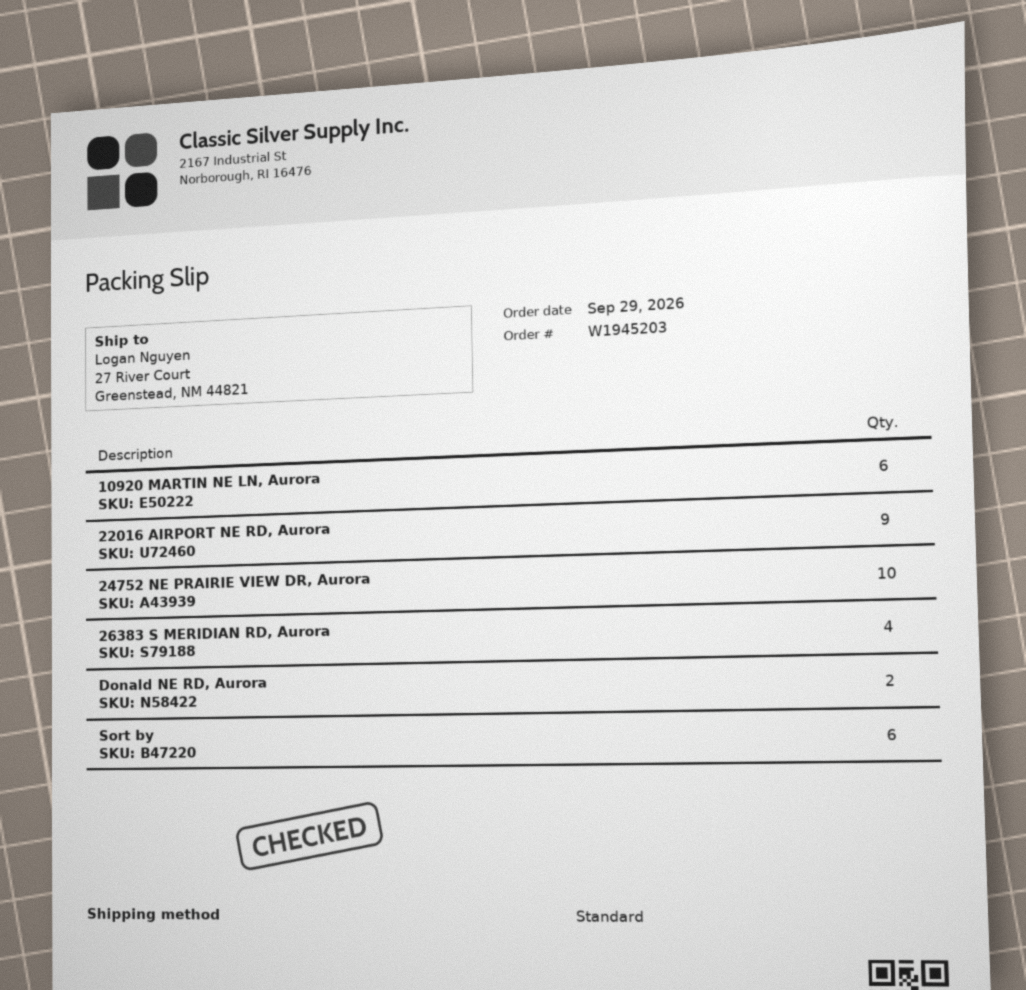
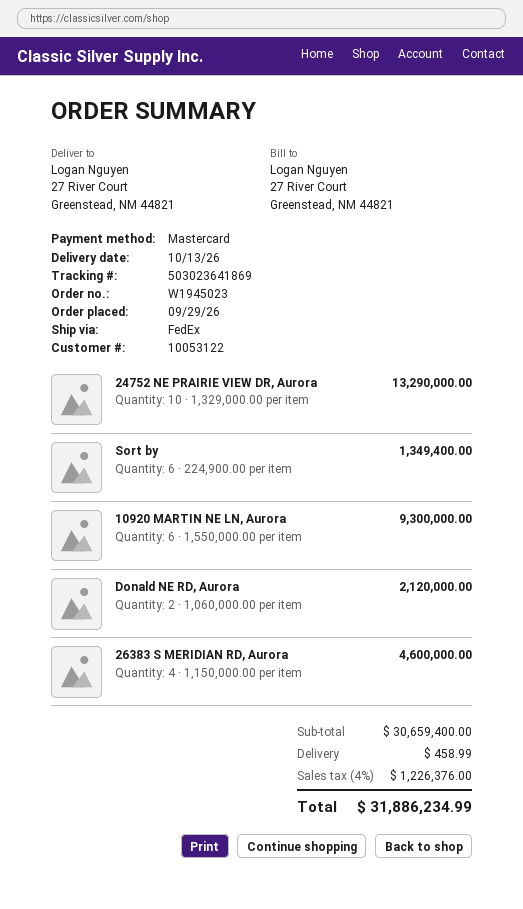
order number: W1945203 -> W1945023
shipping method: standard -> FedEx
22016 AIRPORT NE RD, Aurora: 9 -> none

